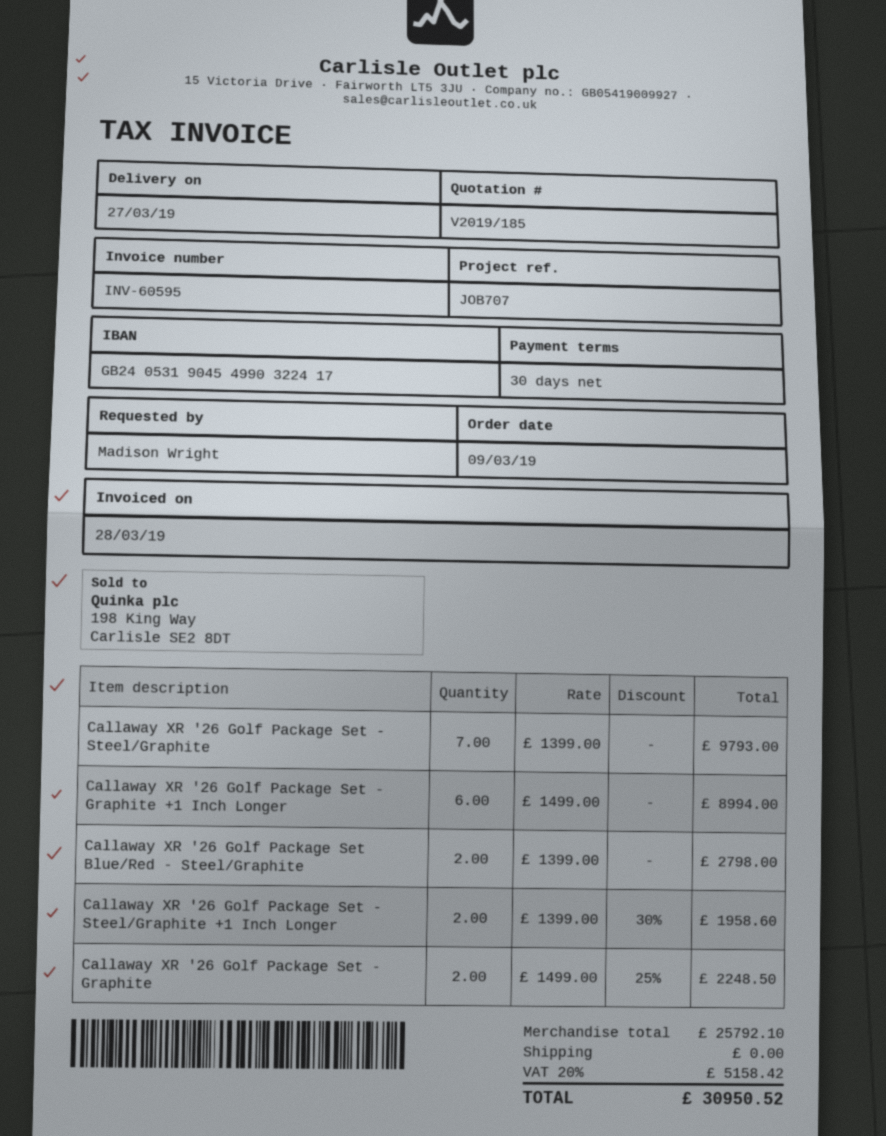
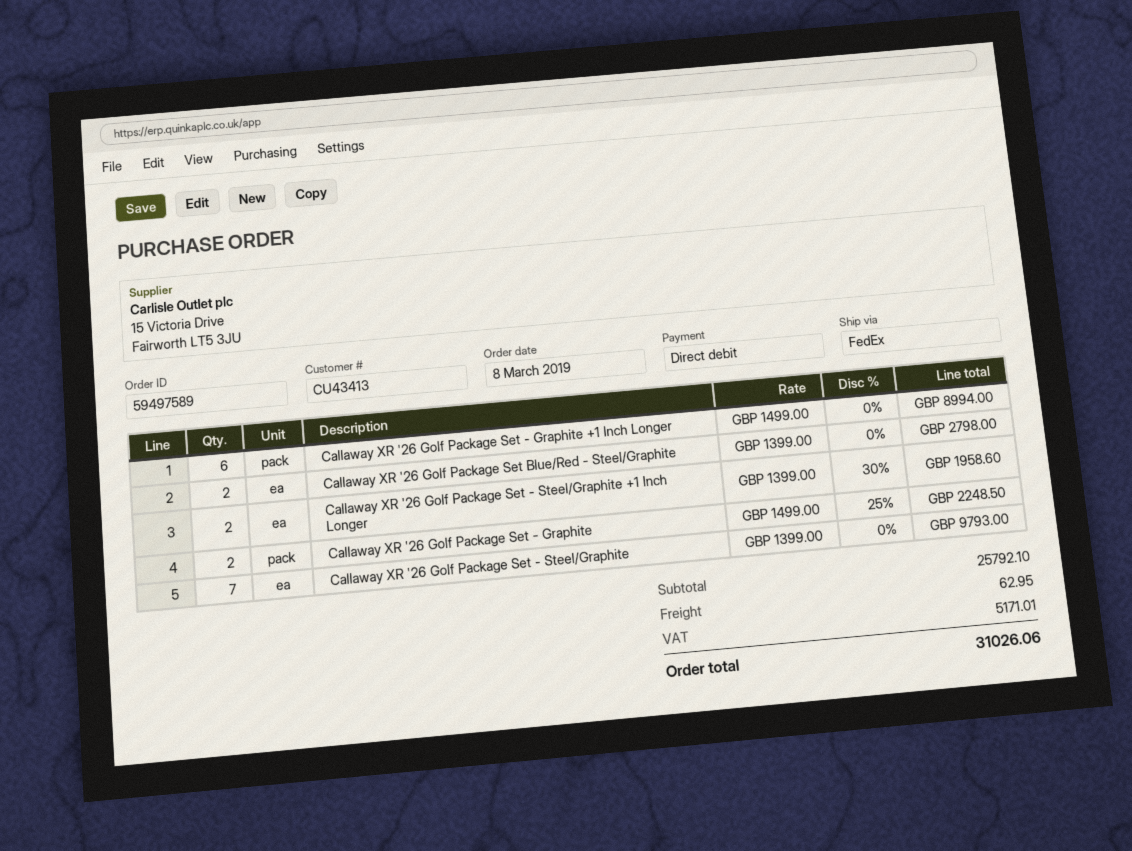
order date: 2019-03-09 -> 2019-03-08
shipping: 0.00 -> 62.95
tax: 5158.42 -> 5171.01
total: 30950.52 -> 31026.06

